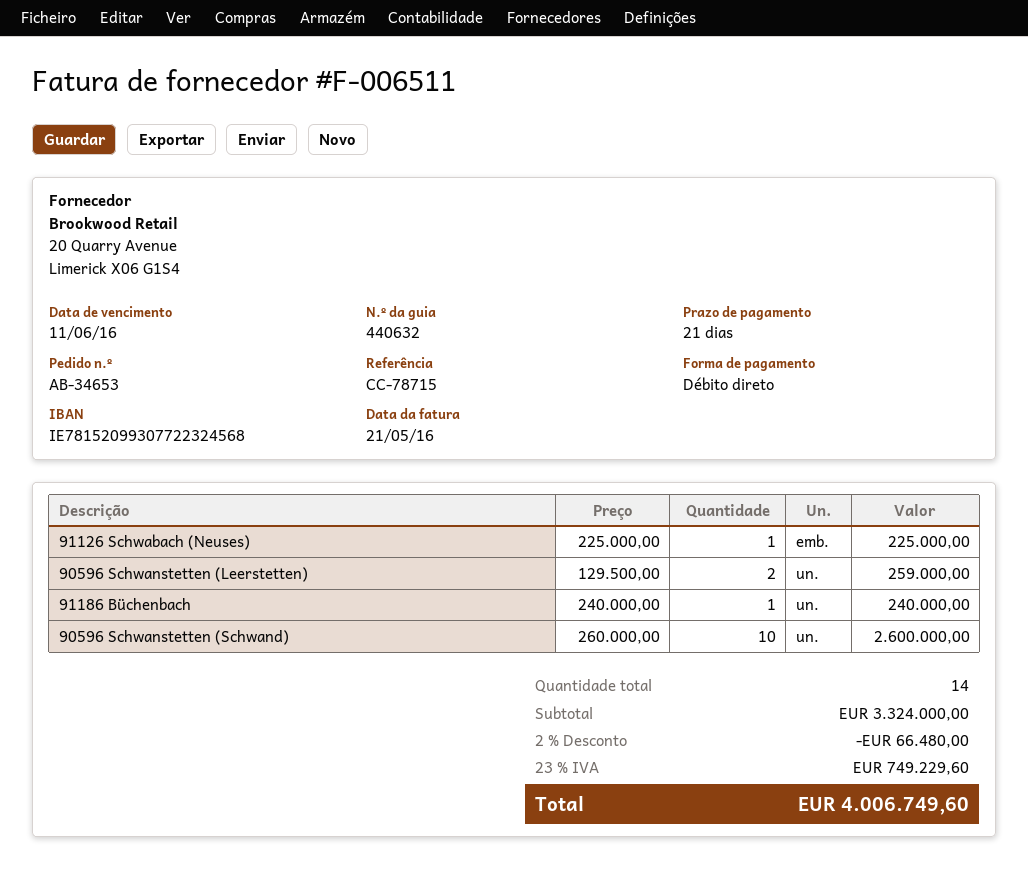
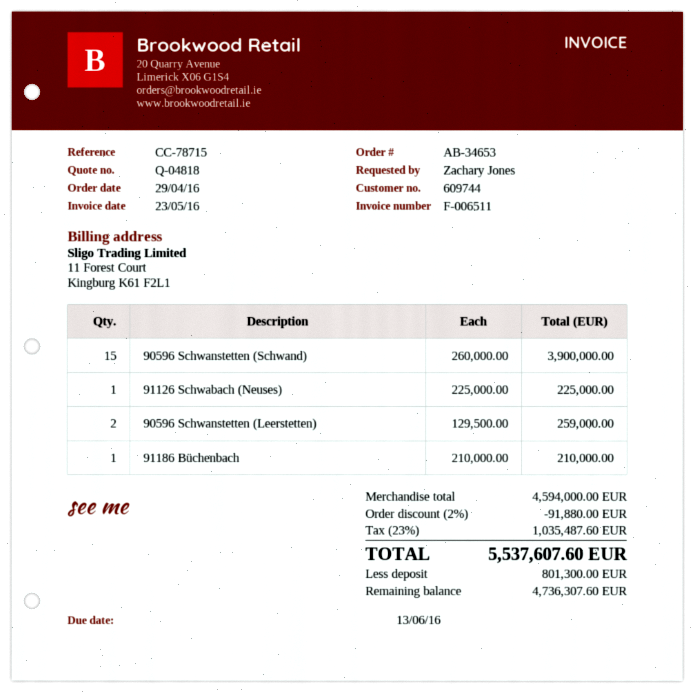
invoice date: 2016-05-21 -> 2016-05-23
due date: 2016-06-11 -> 2016-06-13
91186 Büchenbach: 1 x 240000.00 = 240000.00 -> 1 x 210000.00 = 210000.00
90596 Schwanstetten (Schwand): 10 x 260000.00 = 2600000.00 -> 15 x 260000.00 = 3900000.00
subtotal: 3324000.00 -> 4594000.00
discount: 2% = 66480.00 -> 2% = 91880.00
tax: 23% = 749229.60 -> 23% = 1035487.60
total: 4006749.60 -> 5537607.60

